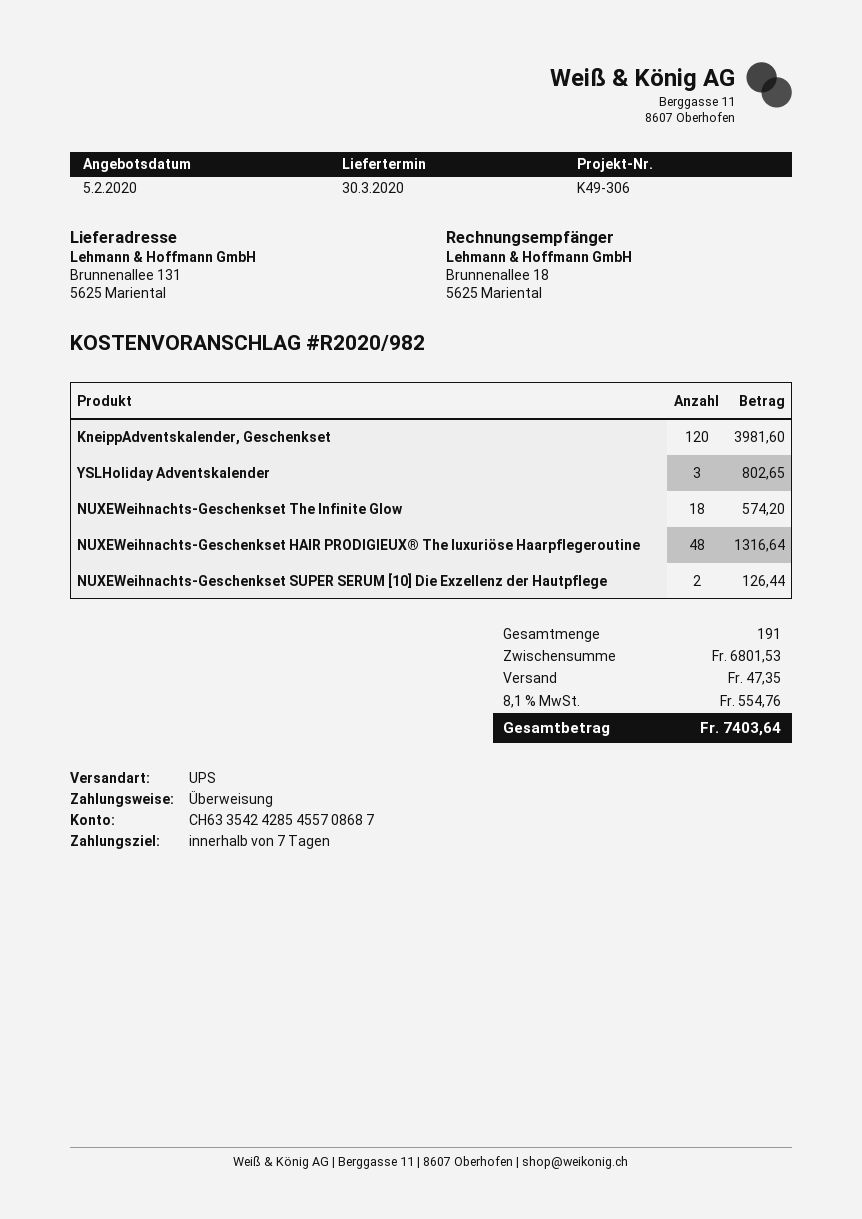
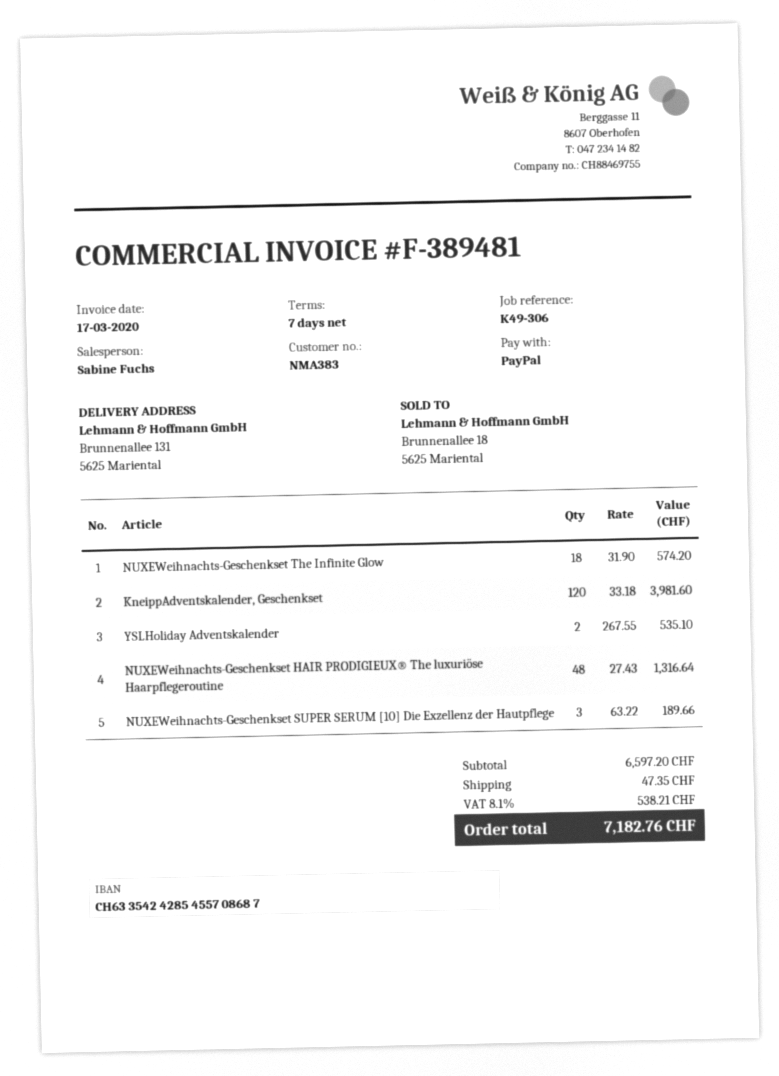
payment method: bank transfer -> PayPal
YSLHoliday Adventskalender: 3 for 802.65 -> 2 for 535.10
NUXEWeihnachts-Geschenkset SUPER SERUM [10] Die Exzellenz der Hautpflege: 2 for 126.44 -> 3 for 189.66
subtotal: 6801.53 -> 6597.20
tax: 8.1% = 554.76 -> 8.1% = 538.21
total: 7403.64 -> 7182.76

